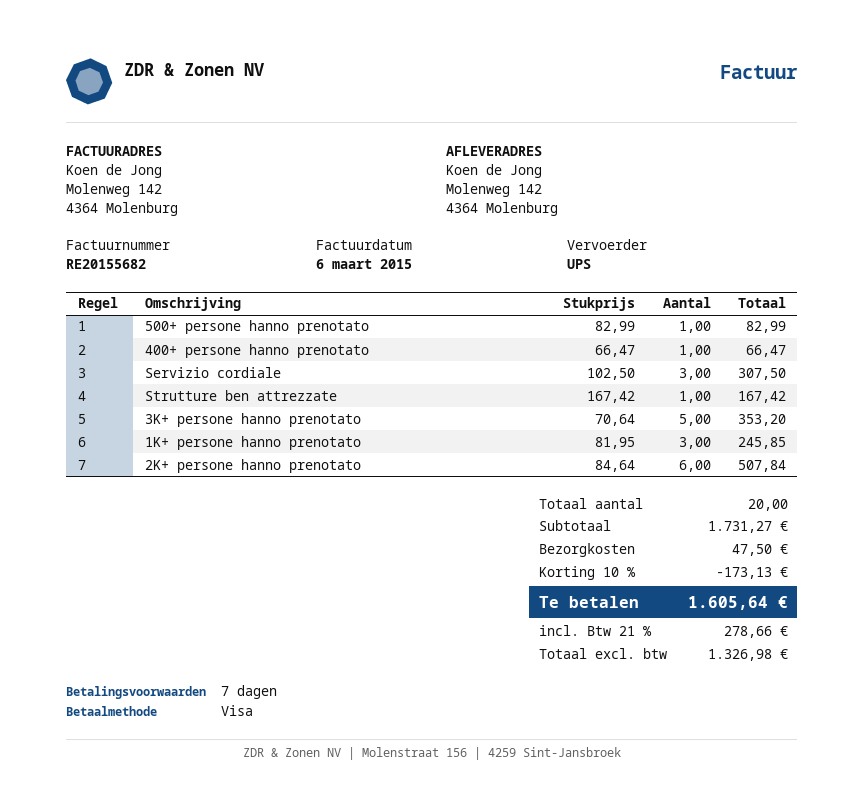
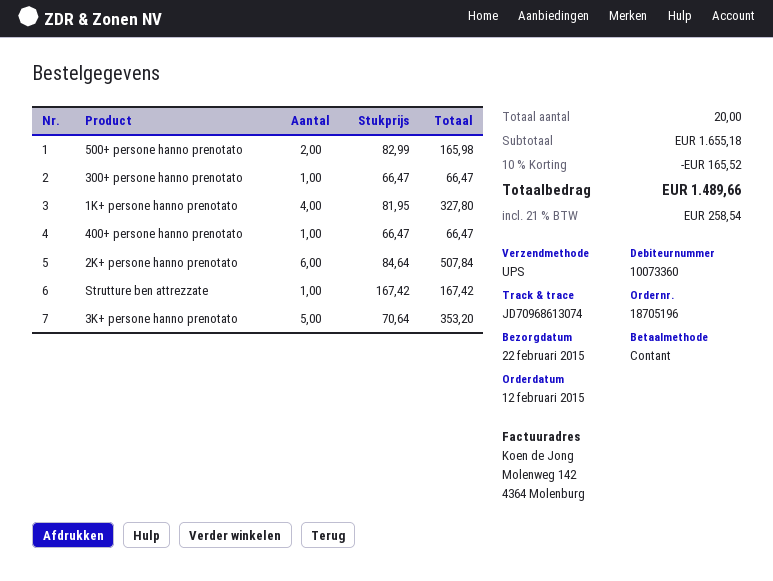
payment method: Visa -> cash
500+ persone hanno prenotato: 1 x 82.99 = 82.99 -> 2 x 82.99 = 165.98
Servizio cordiale: 3 x 102.50 = 307.50 -> none
1K+ persone hanno prenotato: 3 x 81.95 = 245.85 -> 4 x 81.95 = 327.80
300+ persone hanno prenotato: none -> 1 x 66.47 = 66.47
subtotal: 1731.27 -> 1655.18
discount: 10% = 173.13 -> 10% = 165.52
shipping: 47.50 -> none
tax: 21% = 278.66 -> 21% = 258.54
total: 1605.64 -> 1489.66

